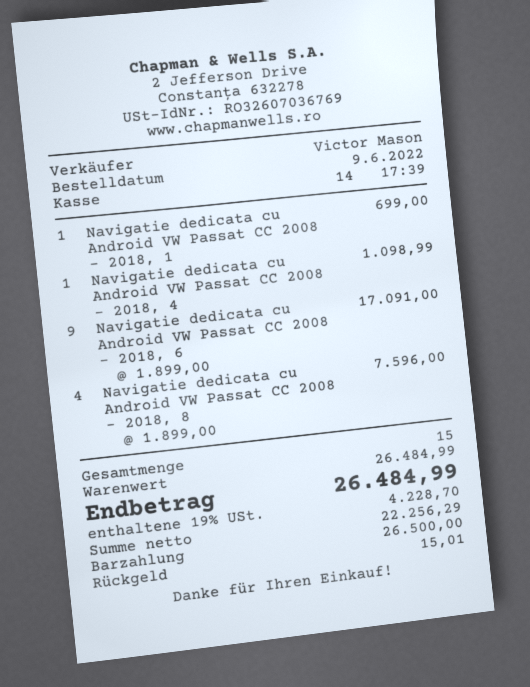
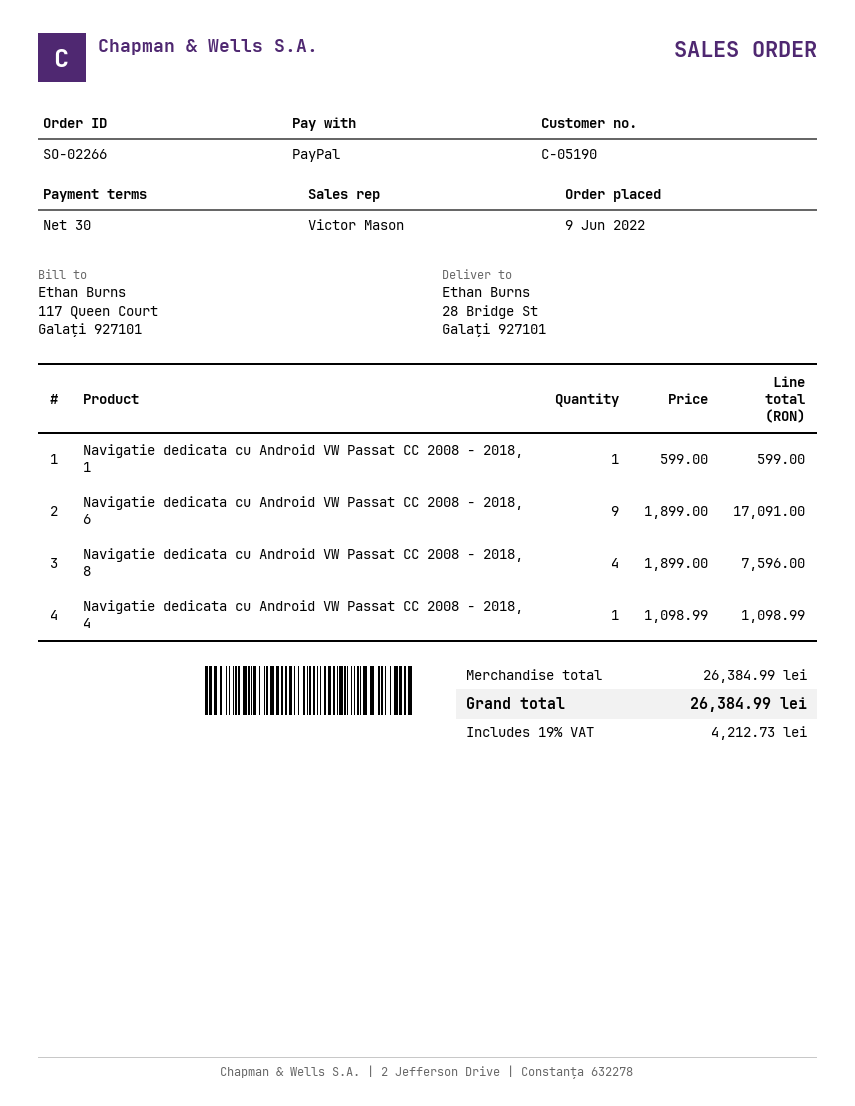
payment method: cash -> PayPal
Navigatie dedicata cu Android VW Passat CC 2008 - 2018, 1: 1 x 699.00 = 699.00 -> 1 x 599.00 = 599.00
subtotal: 26484.99 -> 26384.99
tax: 19% = 4228.70 -> 19% = 4212.73
total: 26484.99 -> 26384.99

